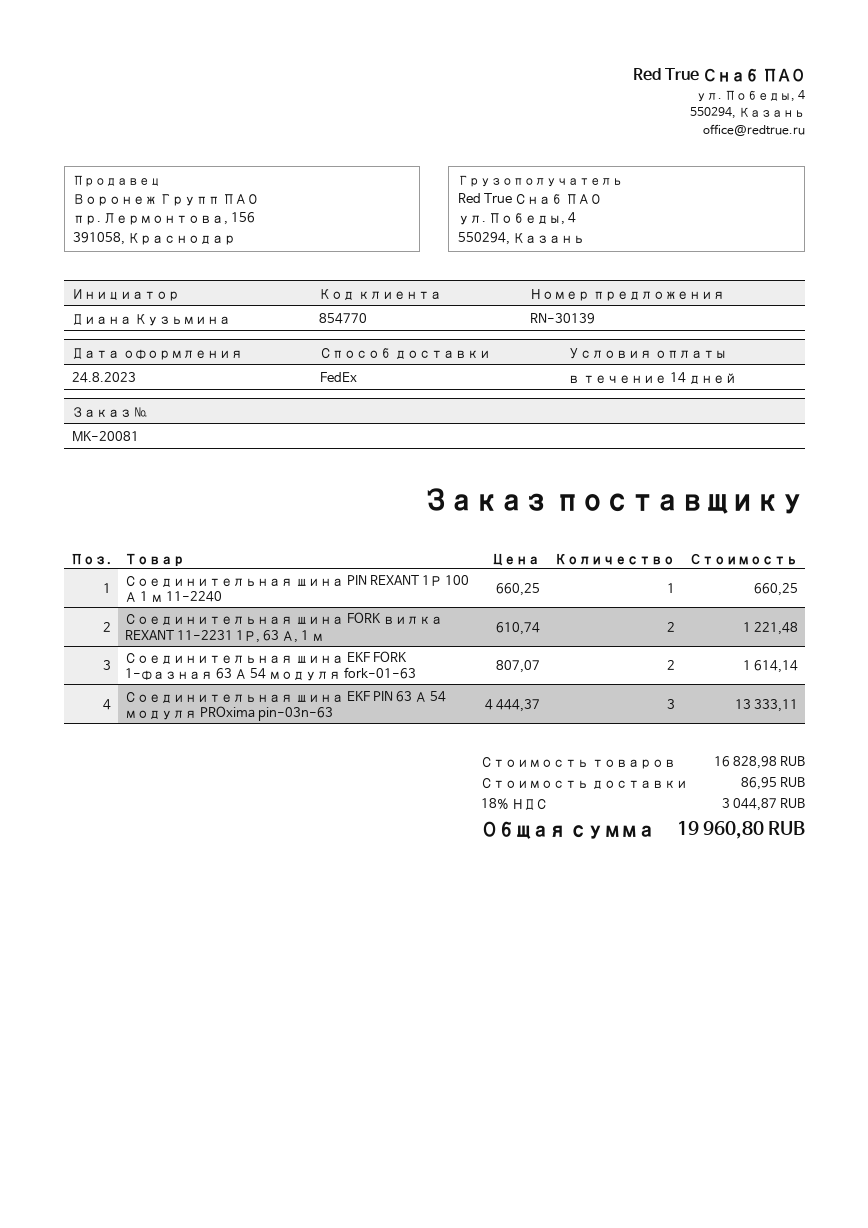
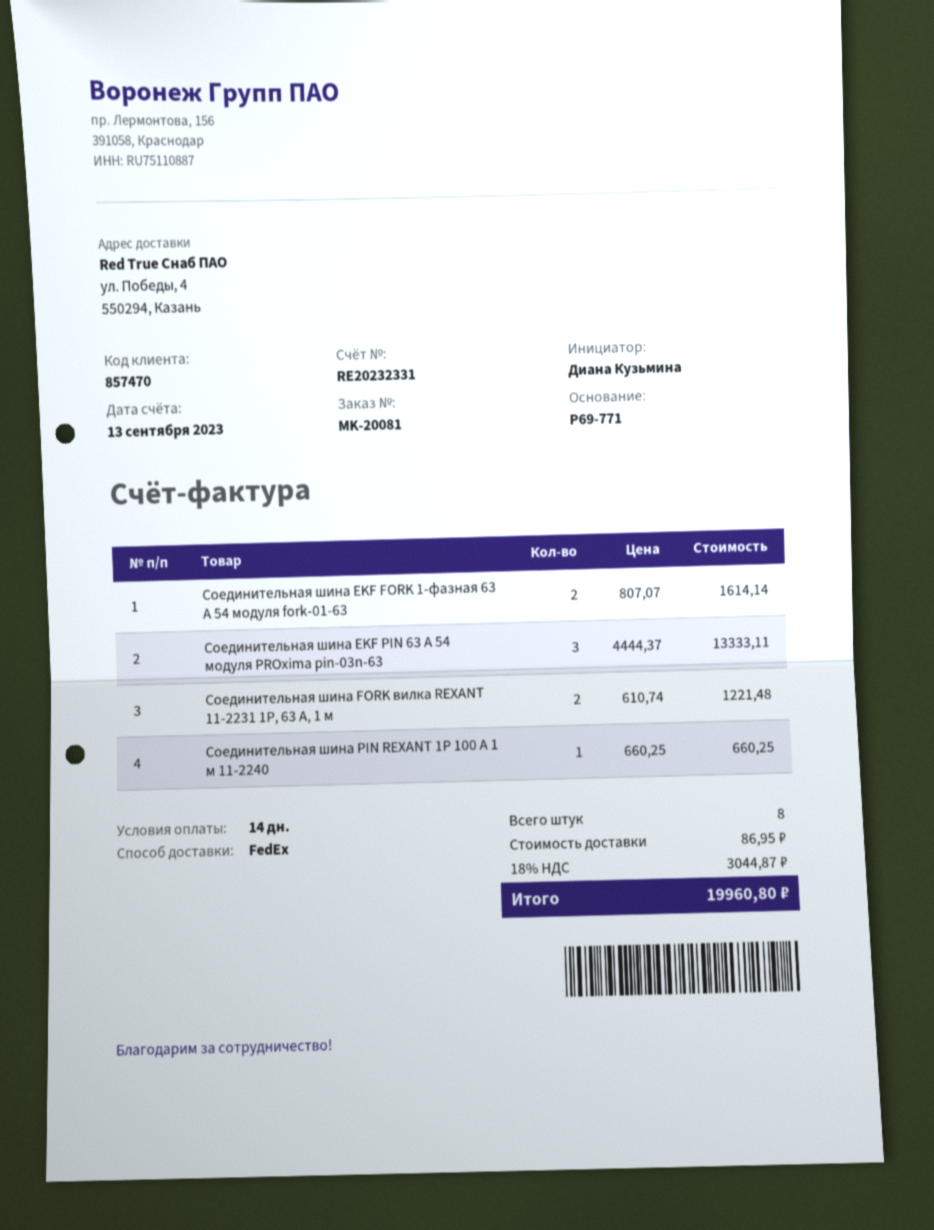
customer number: 854770 -> 857470

